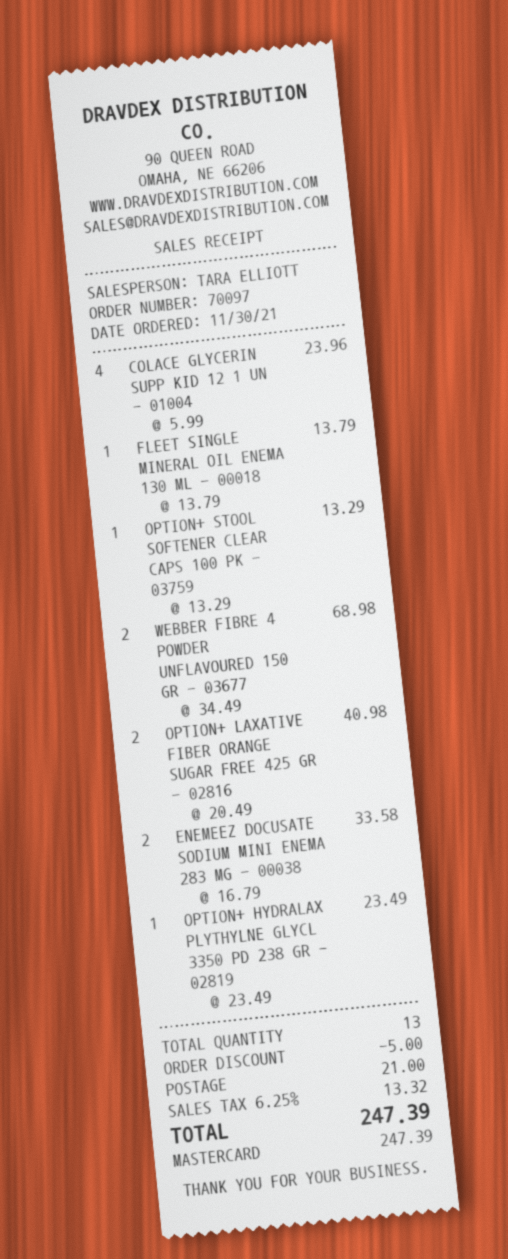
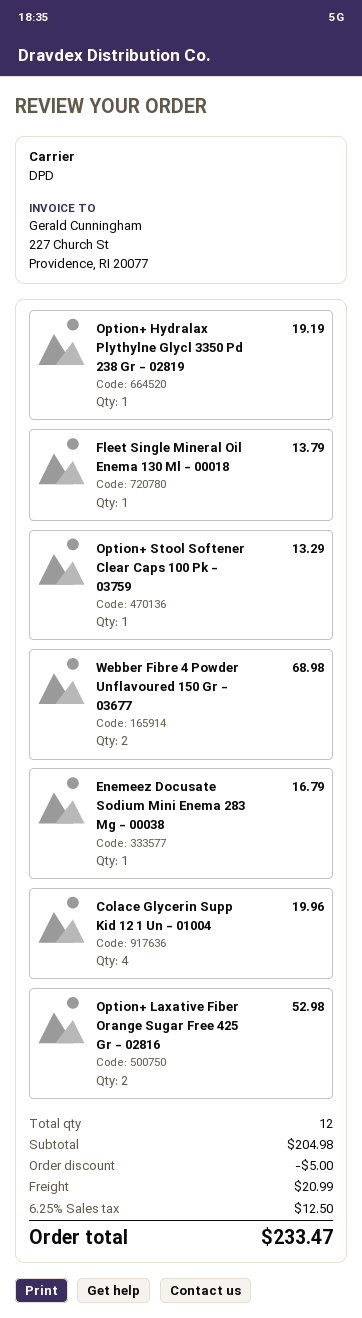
COLACE GLYCERIN SUPP KID 12 1 UN - 01004: 4 for 23.96 -> 4 for 19.96
OPTION+ LAXATIVE FIBER ORANGE SUGAR FREE 425 GR - 02816: 2 for 40.98 -> 2 for 52.98
ENEMEEZ DOCUSATE SODIUM MINI ENEMA 283 MG - 00038: 2 for 33.58 -> 1 for 16.79
OPTION+ HYDRALAX PLYTHYLNE GLYCL 3350 PD 238 GR - 02819: 1 for 23.49 -> 1 for 19.19
total quantity: 13 -> 12
shipping: 21.00 -> 20.99
tax: 6.25% = 13.32 -> 6.25% = 12.50
total: 247.39 -> 233.47

